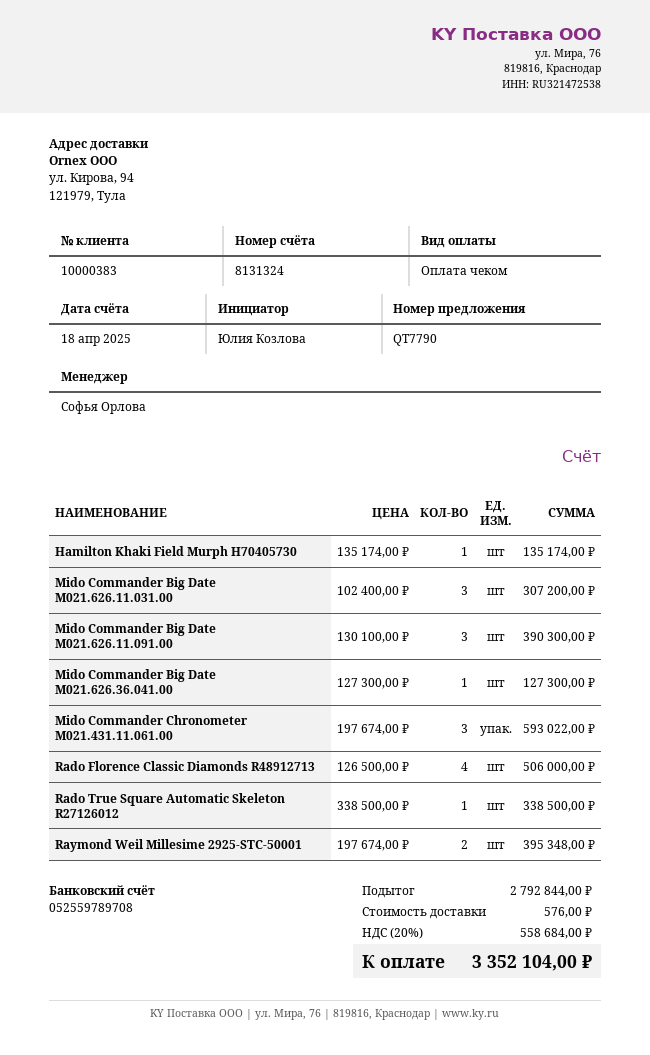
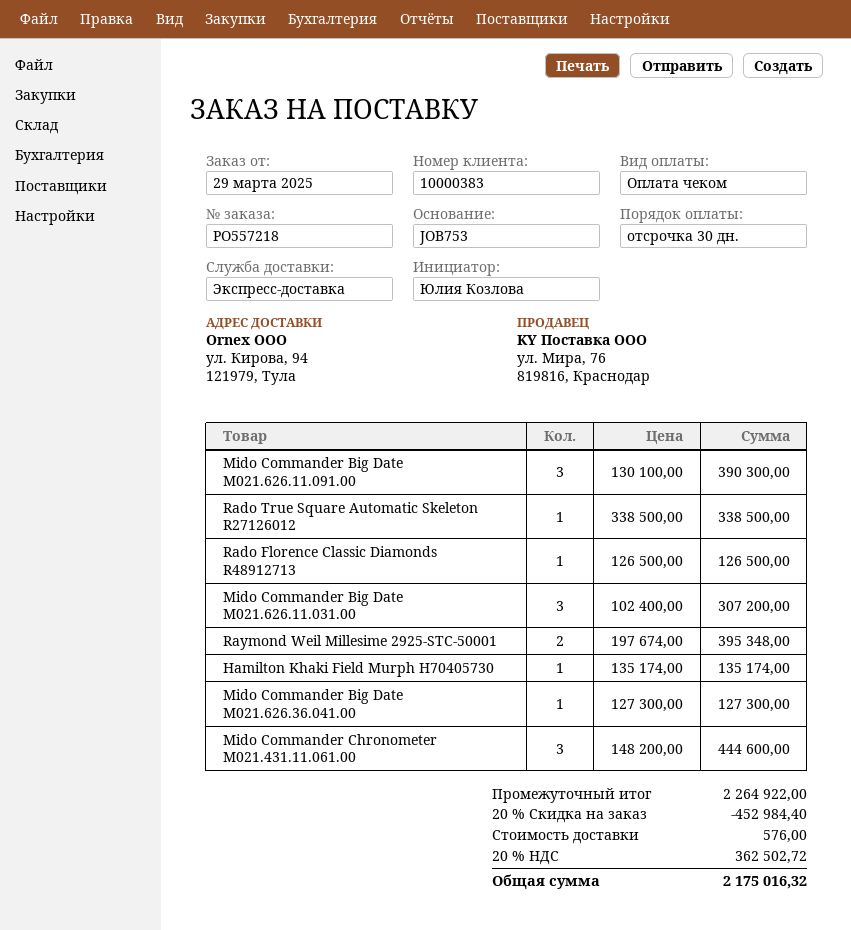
Mido Commander Chronometer M021.431.11.061.00: 3 x 197674.00 = 593022.00 -> 3 x 148200.00 = 444600.00
Rado Florence Classic Diamonds R48912713: 4 x 126500.00 = 506000.00 -> 1 x 126500.00 = 126500.00
subtotal: 2792844.00 -> 2264922.00
discount: none -> 20% = 452984.40
tax: 20% = 558684.00 -> 20% = 362502.72
total: 3352104.00 -> 2175016.32

